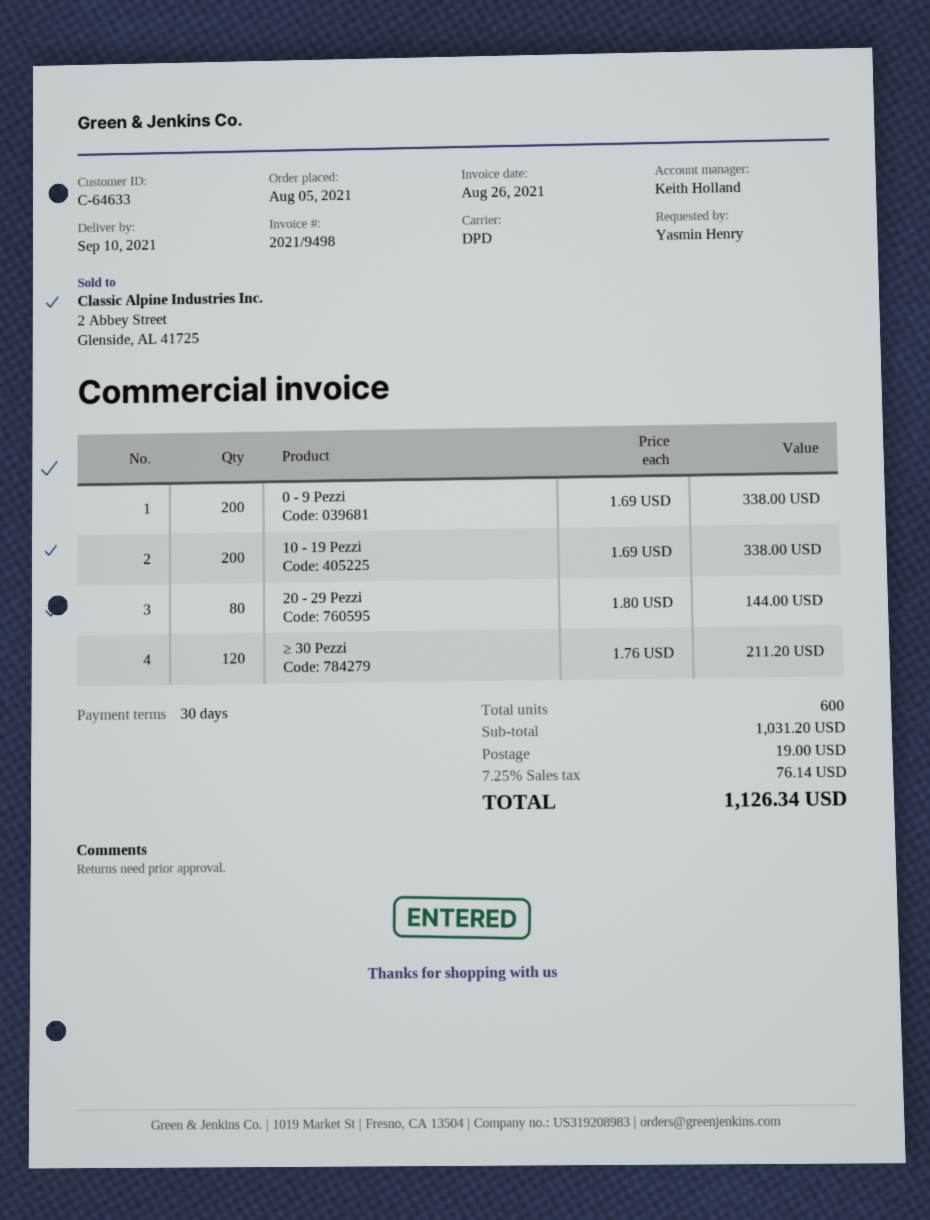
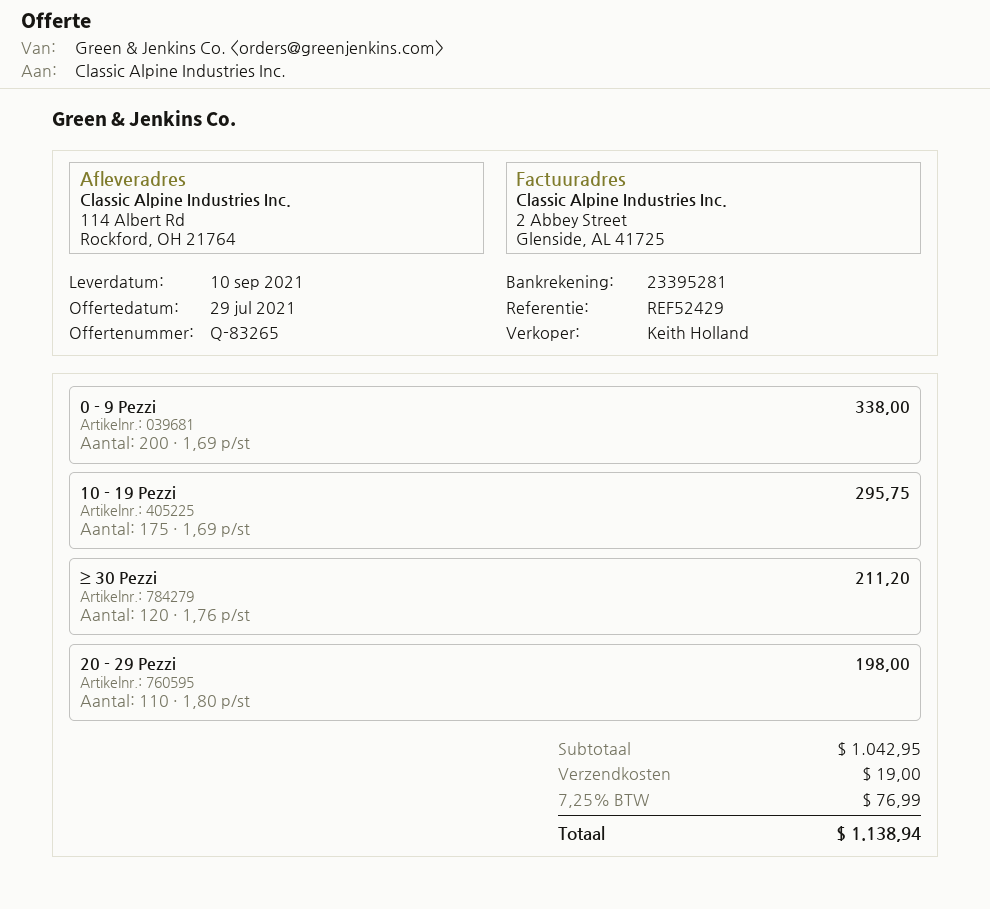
10 - 19 Pezzi: 200 x 1.69 = 338.00 -> 175 x 1.69 = 295.75
20 - 29 Pezzi: 80 x 1.80 = 144.00 -> 110 x 1.80 = 198.00
subtotal: 1031.20 -> 1042.95
tax: 7.25% = 76.14 -> 7.25% = 76.99
total: 1126.34 -> 1138.94

